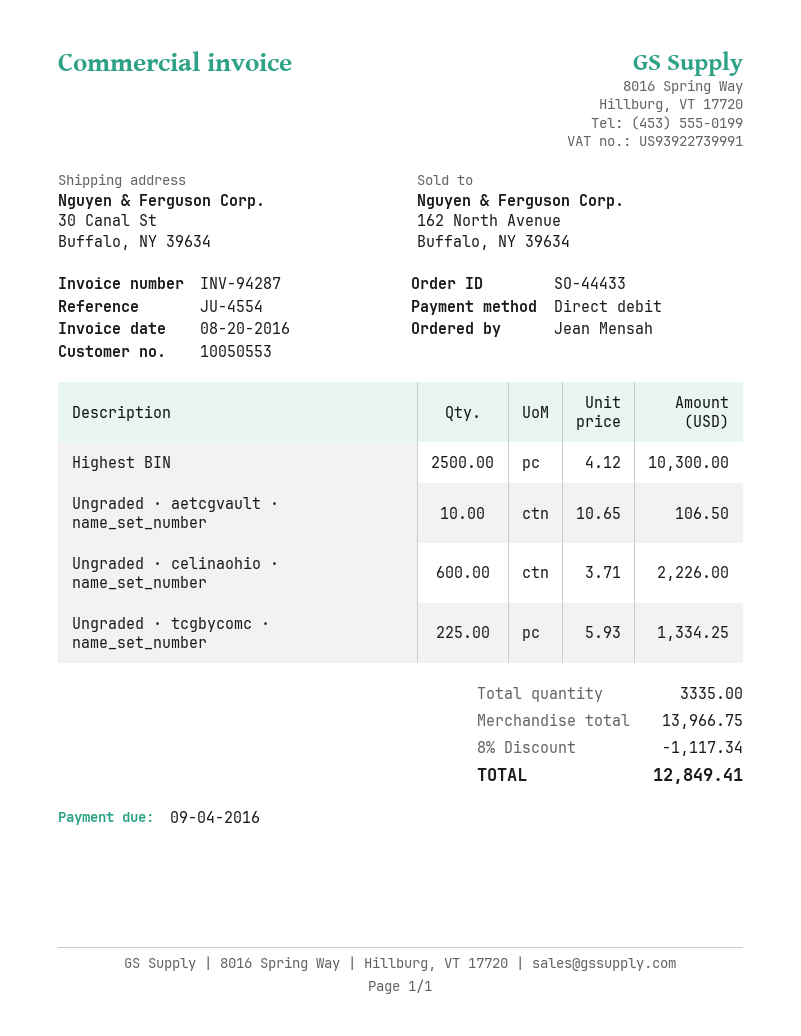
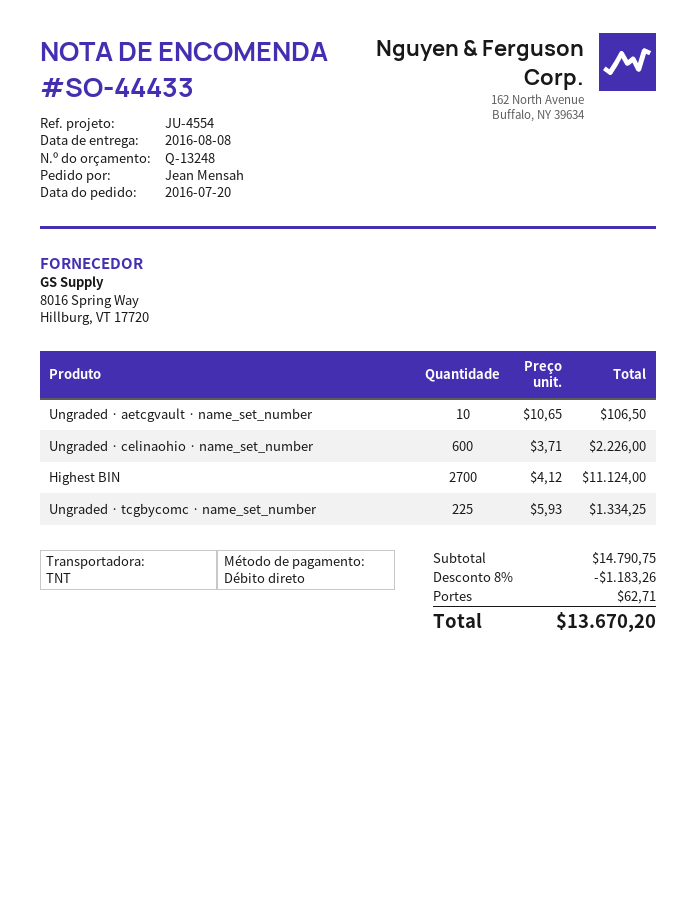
Highest BIN: 2500 x 4.12 = 10300.00 -> 2700 x 4.12 = 11124.00
subtotal: 13966.75 -> 14790.75
discount: 8% = 1117.34 -> 8% = 1183.26
shipping: none -> 62.71
total: 12849.41 -> 13670.20

